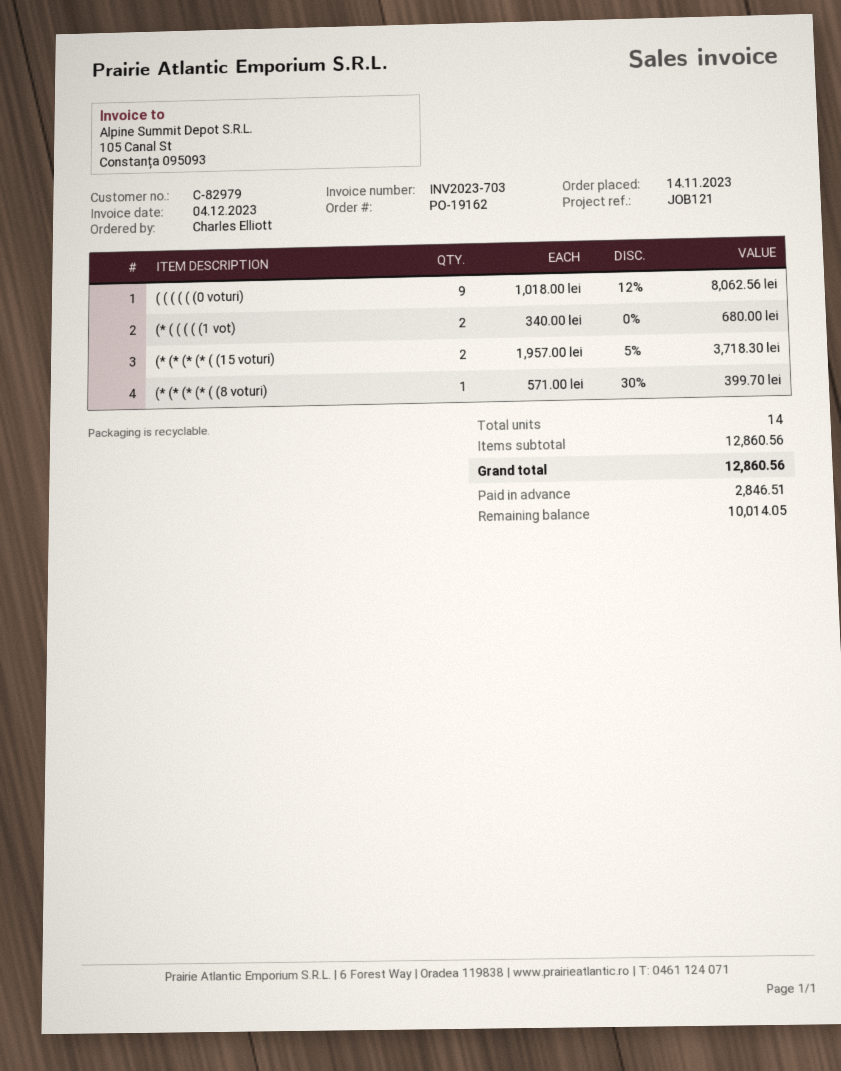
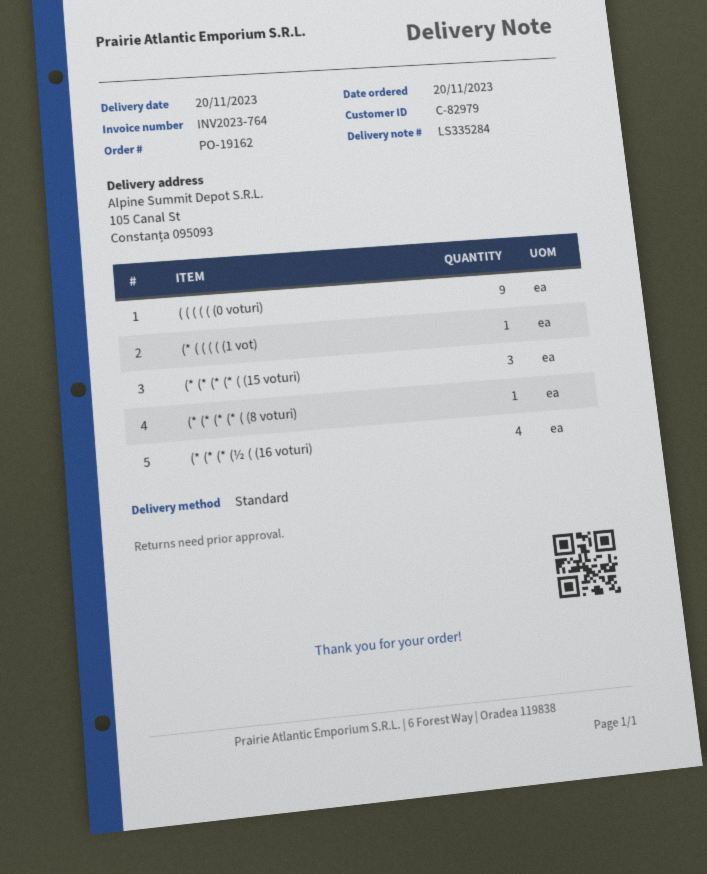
order date: 2023-11-14 -> 2023-11-20
invoice number: INV2023-703 -> INV2023-764
(* ( ( ( ( (1 vot): 2 -> 1
(* (* (* (* ( (15 voturi): 2 -> 3
(* (* (* (½ ( (16 voturi): none -> 4

